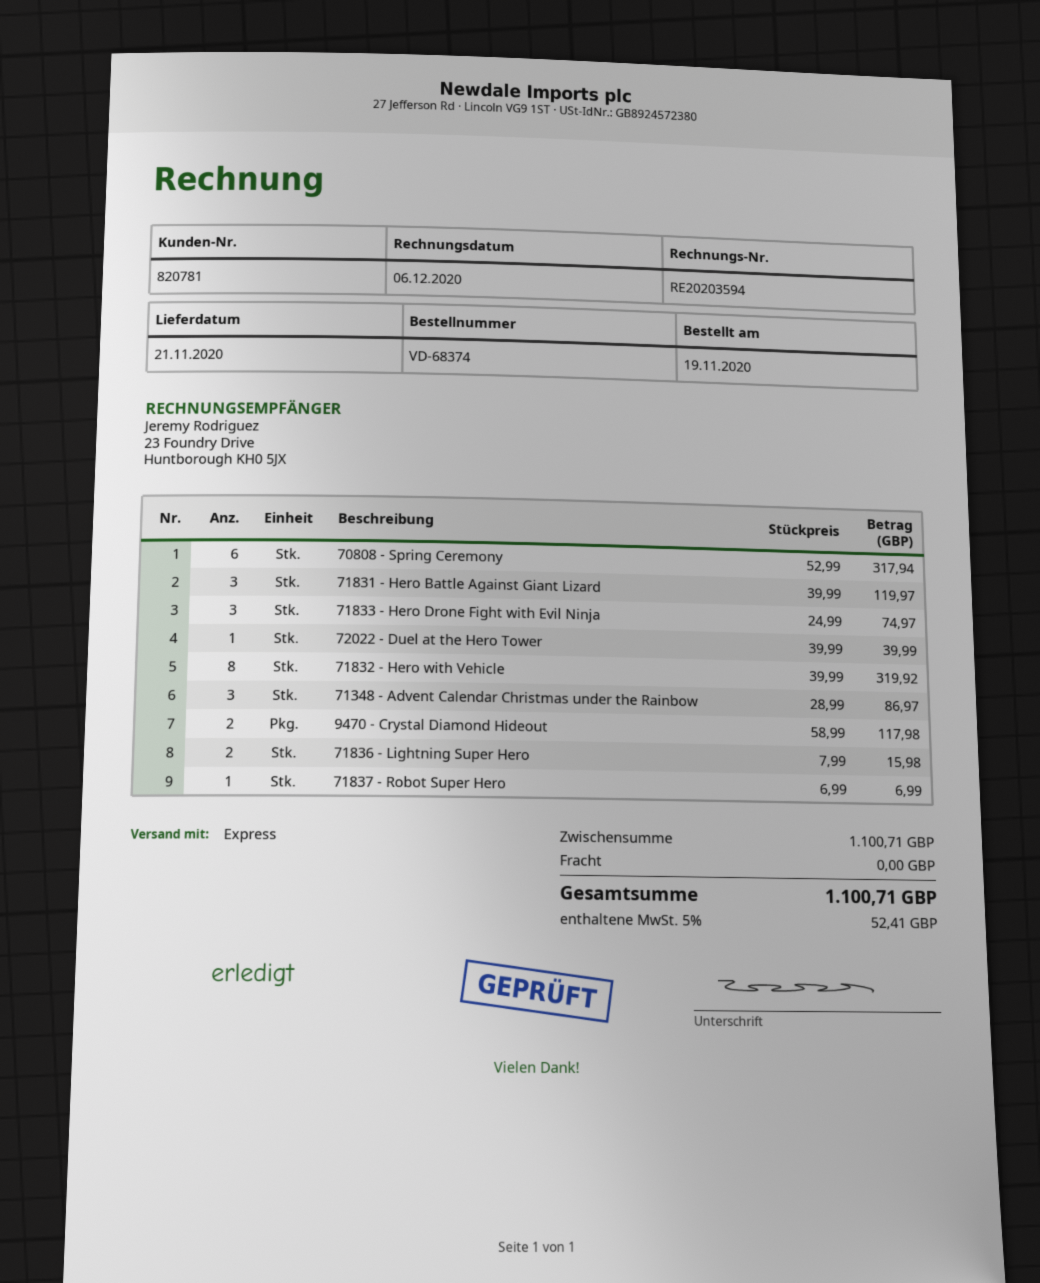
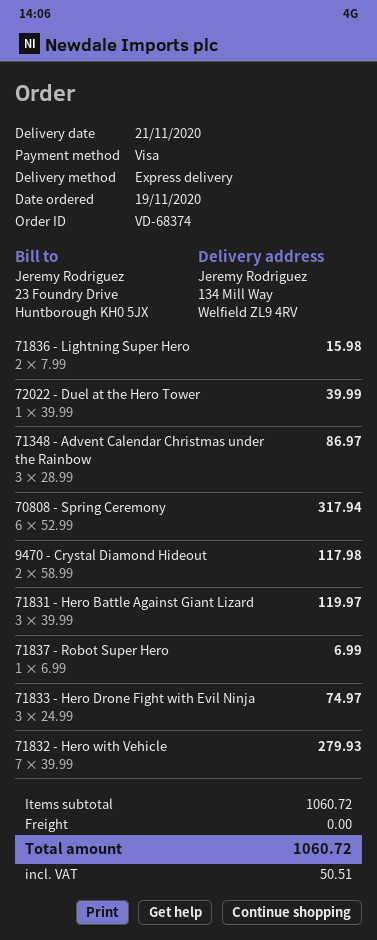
71832 - Hero with Vehicle: 8 x 39.99 = 319.92 -> 7 x 39.99 = 279.93
subtotal: 1100.71 -> 1060.72
tax: 52.41 -> 50.51
total: 1100.71 -> 1060.72

